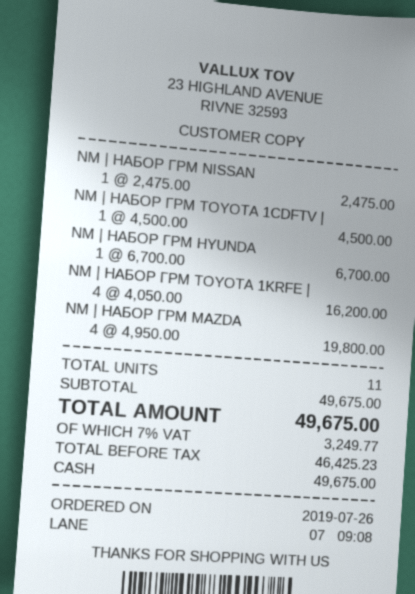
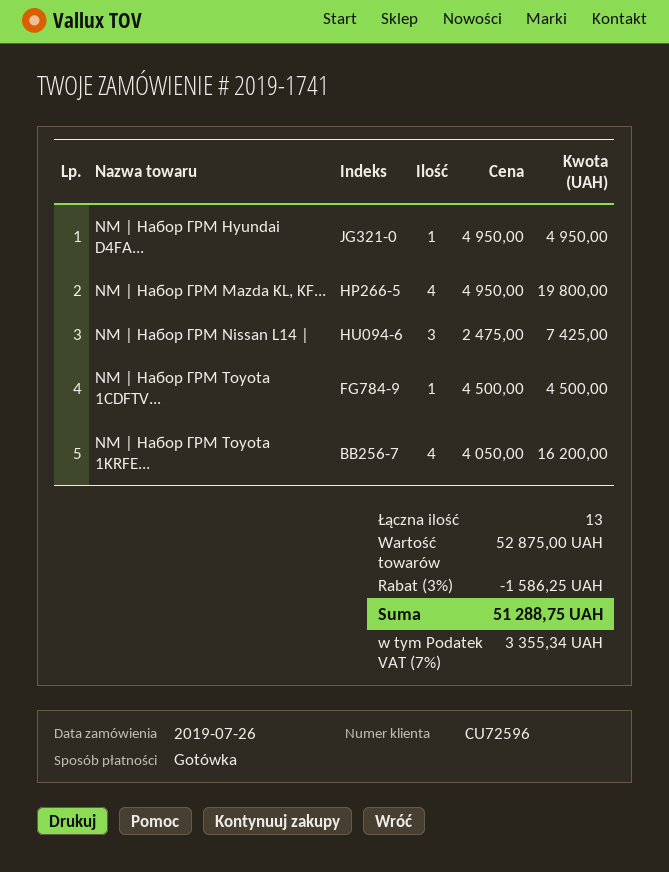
NM | НАБОР ГРМ NISSAN: 1 x 2475.00 = 2475.00 -> 3 x 2475.00 = 7425.00
NM | НАБОР ГРМ HYUNDA: 1 x 6700.00 = 6700.00 -> 1 x 4950.00 = 4950.00
total quantity: 11 -> 13
subtotal: 49675.00 -> 52875.00
discount: none -> 3% = 1586.25
tax: 7% = 3249.77 -> 7% = 3355.34
total: 49675.00 -> 51288.75

